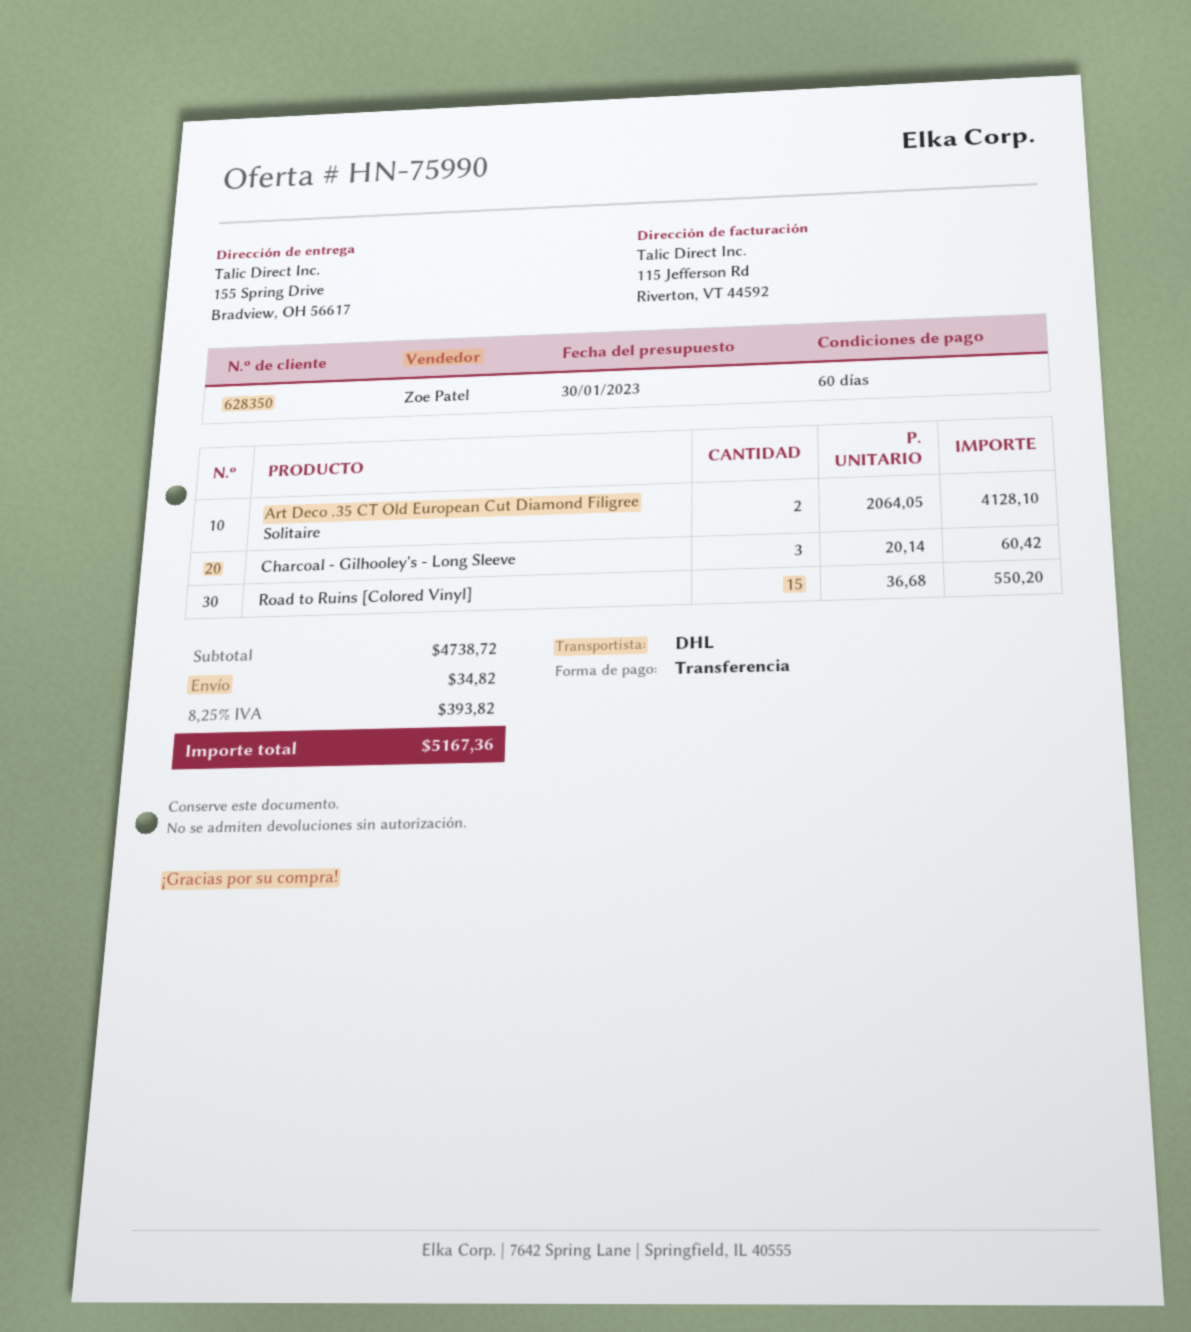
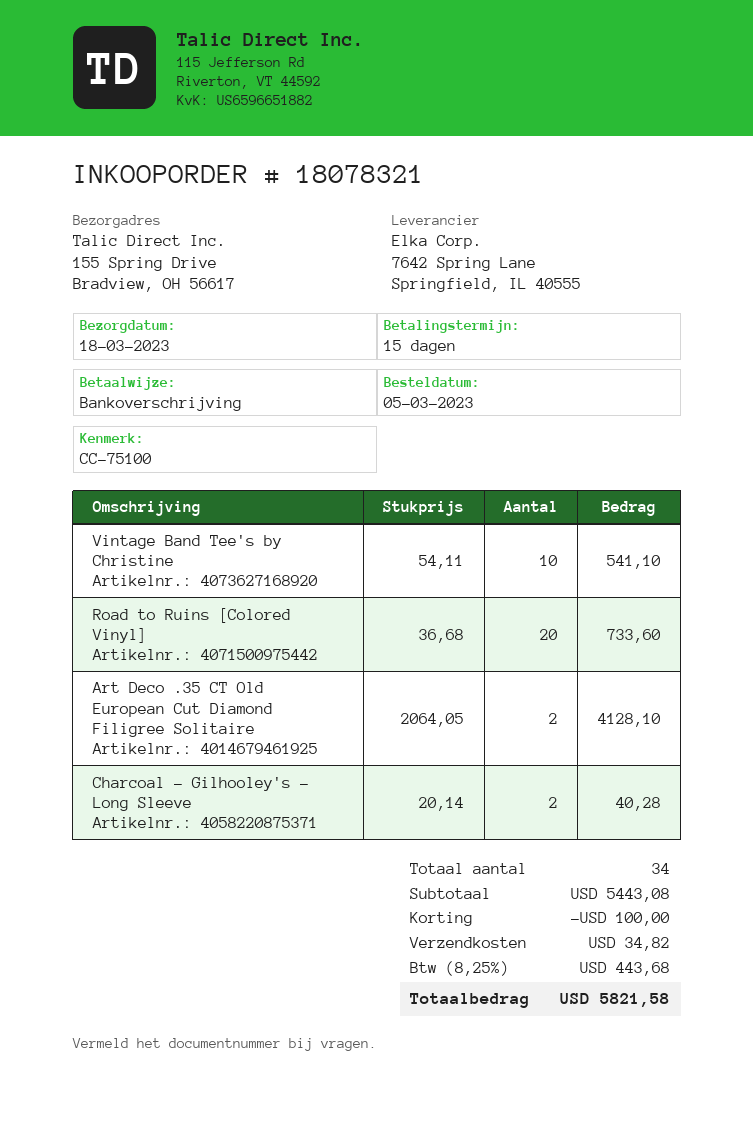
payment terms: 60 days -> 15 days
Charcoal - Gilhooley's - Long Sleeve: 3 x 20.14 = 60.42 -> 2 x 20.14 = 40.28
Road to Ruins [Colored Vinyl]: 15 x 36.68 = 550.20 -> 20 x 36.68 = 733.60
Vintage Band Tee's by Christine: none -> 10 x 54.11 = 541.10
subtotal: 4738.72 -> 5443.08
discount: none -> 100.00
tax: 8.25% = 393.82 -> 8.25% = 443.68
total: 5167.36 -> 5821.58

